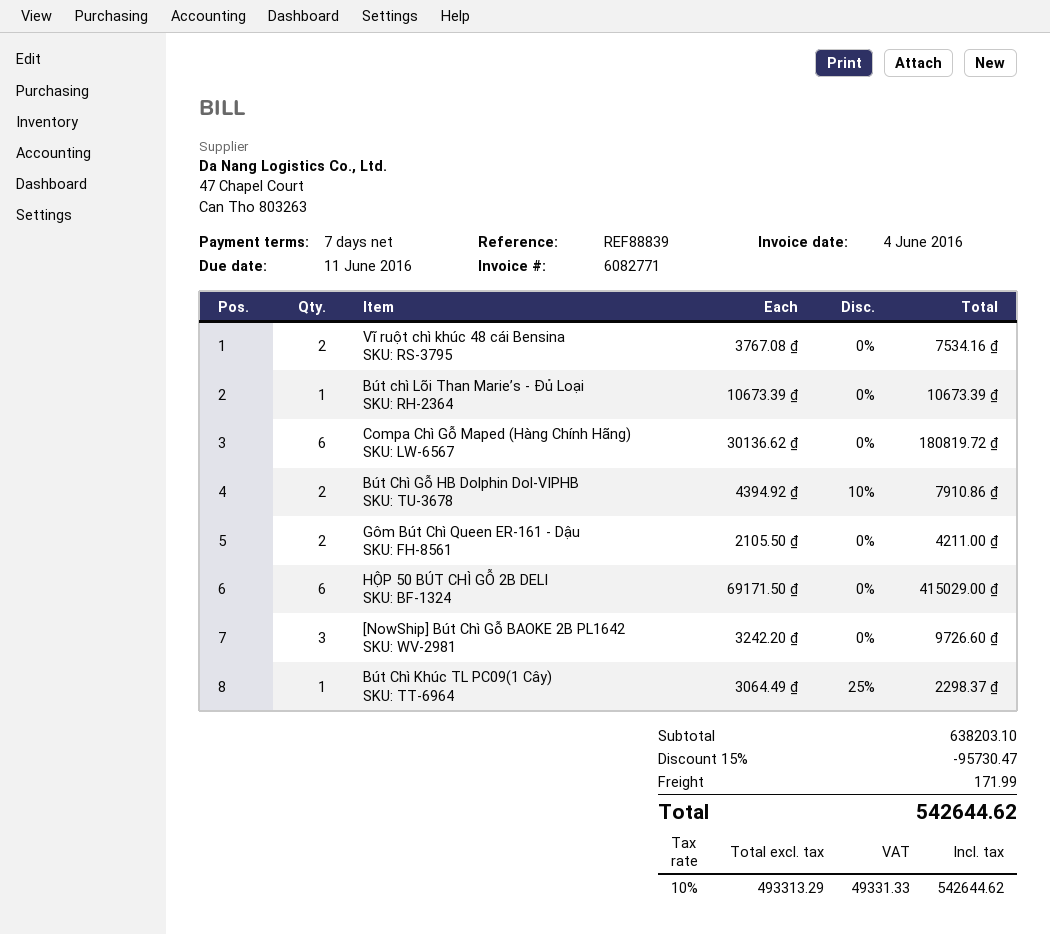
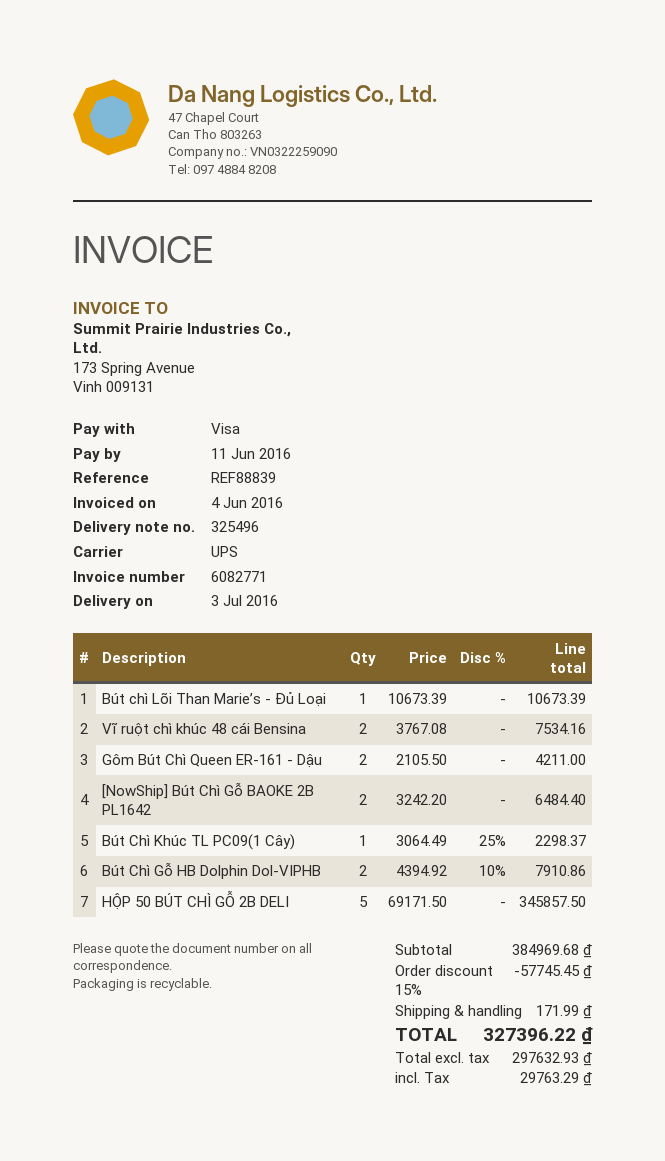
Compa Chì Gỗ Maped (Hàng Chính Hãng): 6 x 30136.62 = 180819.72 -> none
HỘP 50 BÚT CHÌ GỖ 2B DELI: 6 x 69171.50 = 415029.00 -> 5 x 69171.50 = 345857.50
[NowShip] Bút Chì Gỗ BAOKE 2B PL1642: 3 x 3242.20 = 9726.60 -> 2 x 3242.20 = 6484.40
subtotal: 638203.10 -> 384969.68
discount: 15% = 95730.47 -> 15% = 57745.45
net: 493313.29 -> 297632.93
tax: 49331.33 -> 29763.29
total: 542644.62 -> 327396.22

